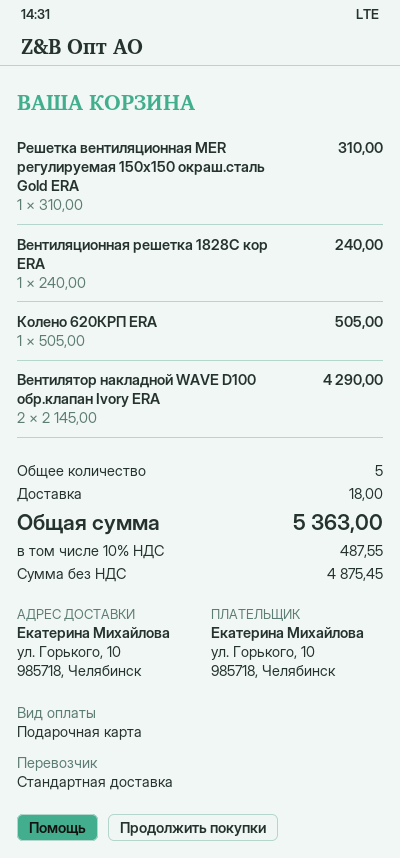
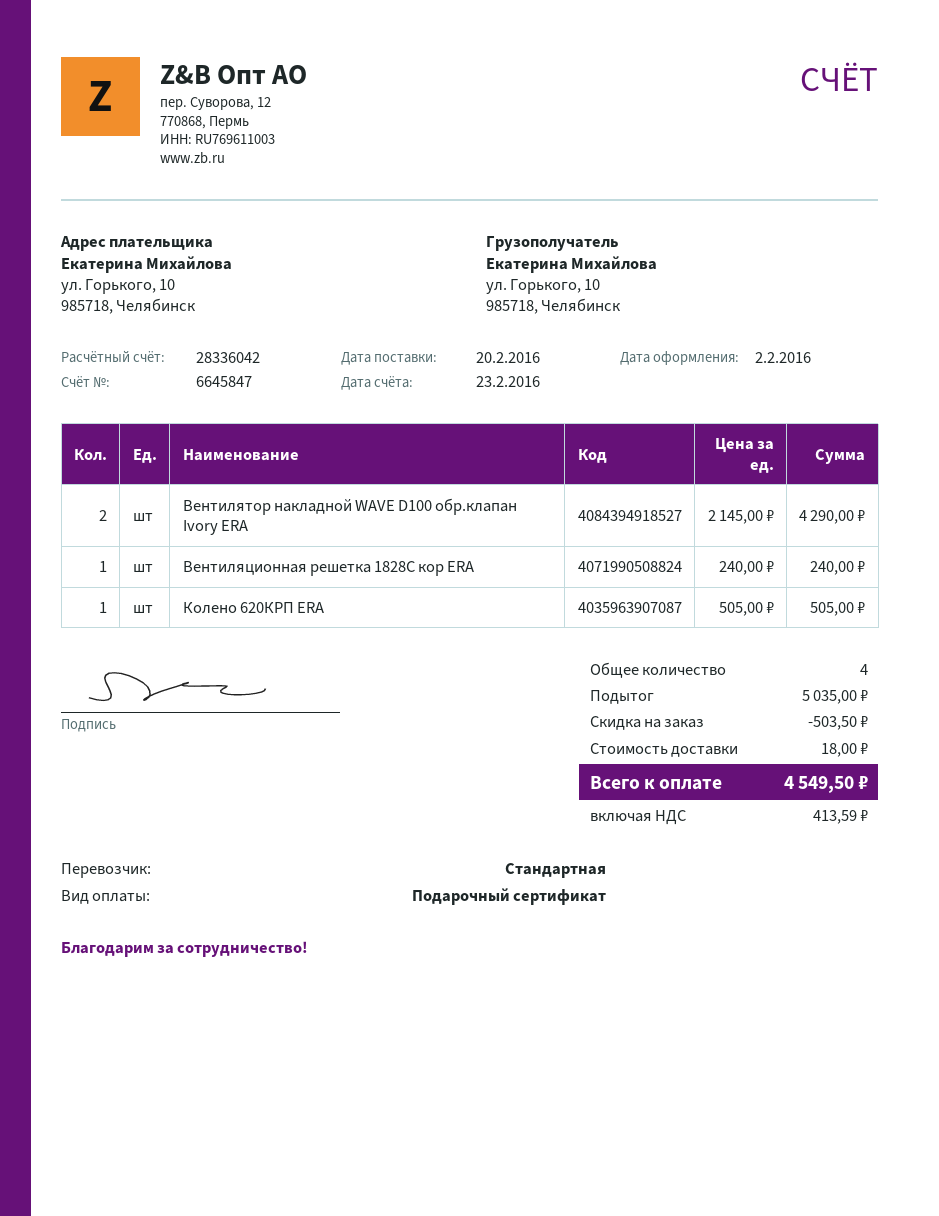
Решетка вентиляционная MER регулируемая 150x150 окраш.сталь Gold ERA: 1 x 310.00 = 310.00 -> none
total quantity: 5 -> 4
discount: none -> 503.50
tax: 487.55 -> 413.59
total: 5363.00 -> 4549.50

